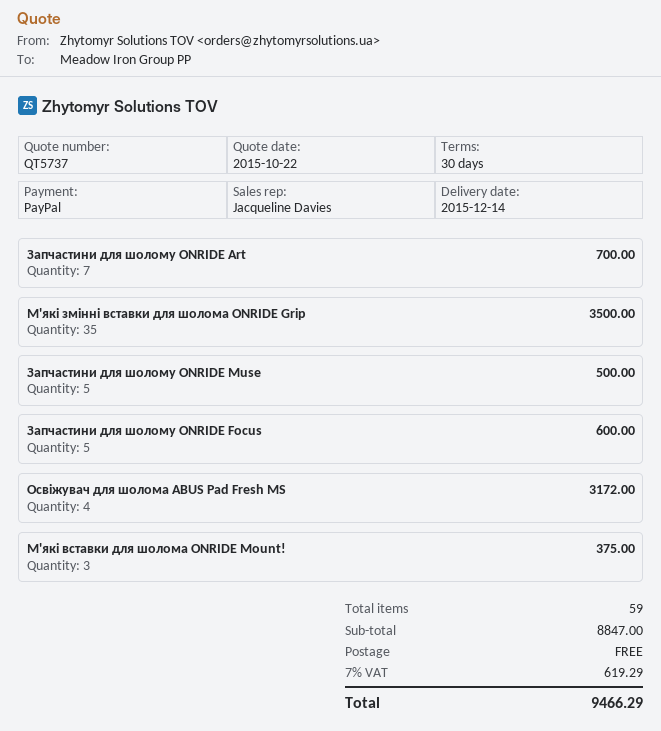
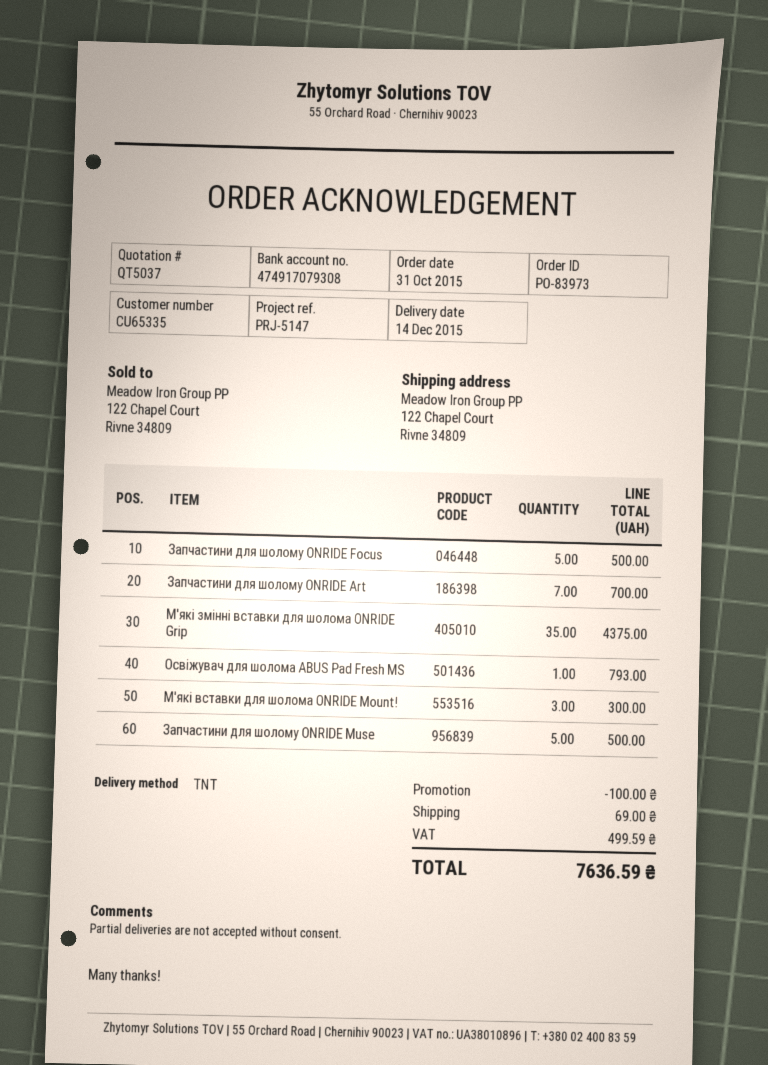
quote number: QT5737 -> QT5037
М'які змінні вставки для шолома ONRIDE Grip: 35 for 3500.00 -> 35 for 4375.00
Запчастини для шолому ONRIDE Focus: 5 for 600.00 -> 5 for 500.00
Освіжувач для шолома ABUS Pad Fresh MS: 4 for 3172.00 -> 1 for 793.00
М'які вставки для шолома ONRIDE Mount!: 3 for 375.00 -> 3 for 300.00
discount: none -> 100.00
shipping: 0.00 -> 69.00
tax: 619.29 -> 499.59
total: 9466.29 -> 7636.59

